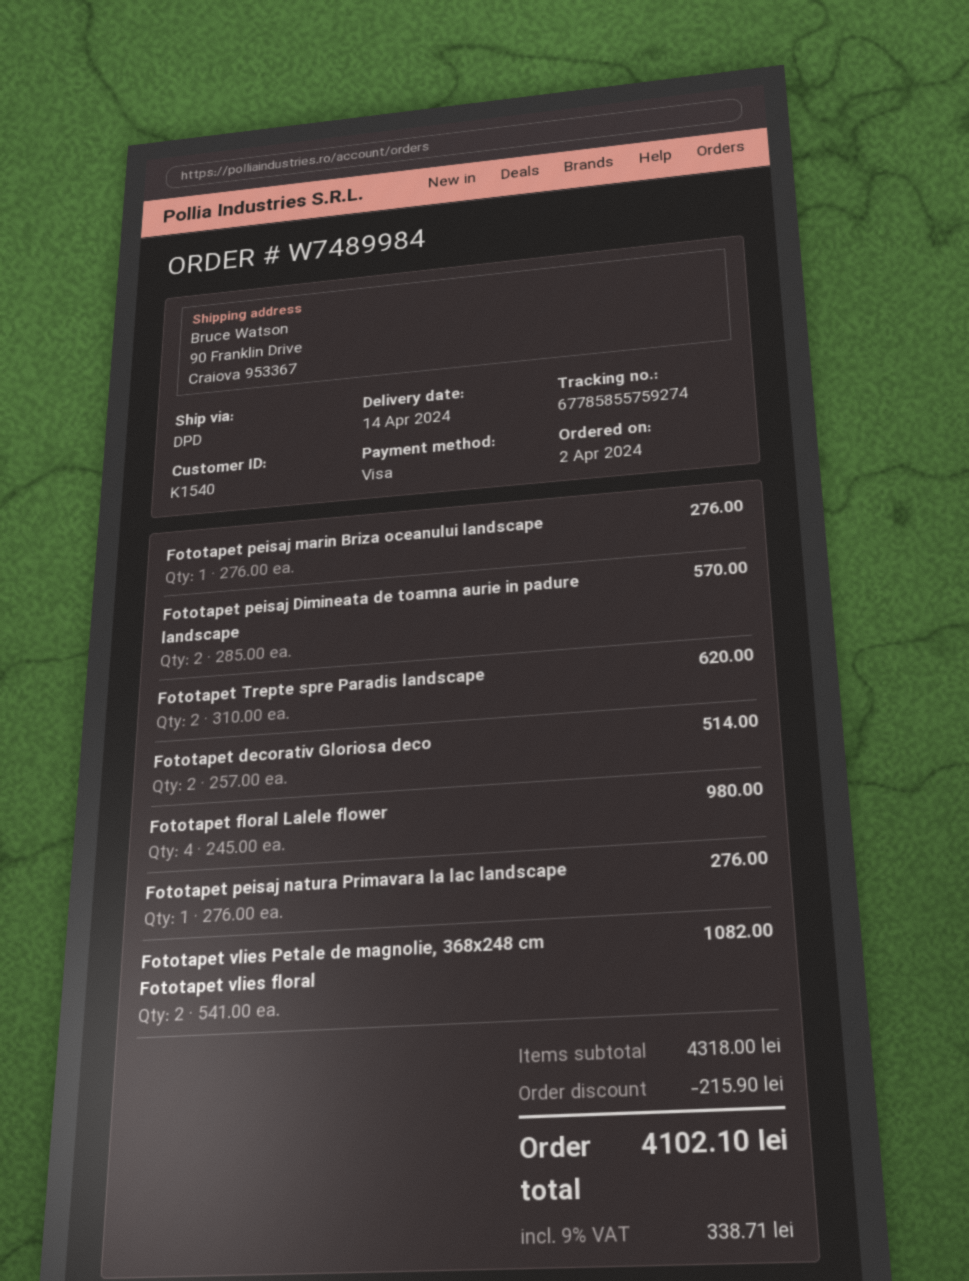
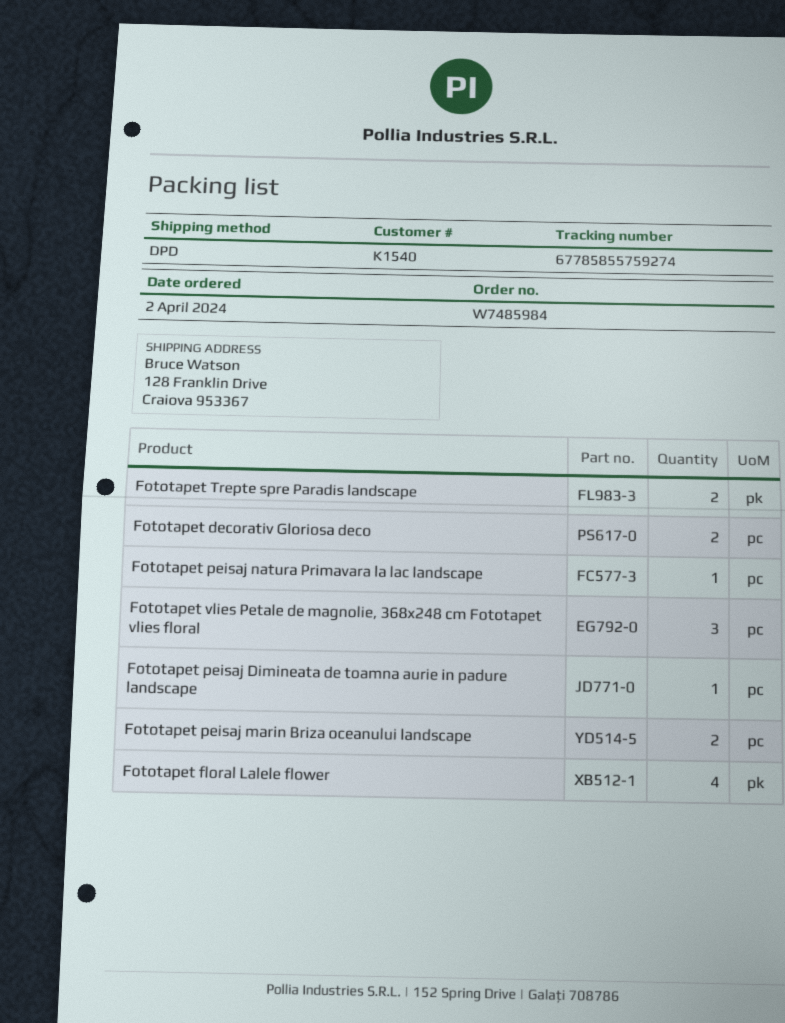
order number: W7489984 -> W7485984
ship to: 90 Franklin Drive, Craiova 953367 -> 128 Franklin Drive, Craiova 953367
Fototapet peisaj marin Briza oceanului landscape: 1 -> 2
Fototapet peisaj Dimineata de toamna aurie in padure landscape: 2 -> 1
Fototapet vlies Petale de magnolie, 368x248 cm Fototapet vlies floral: 2 -> 3

